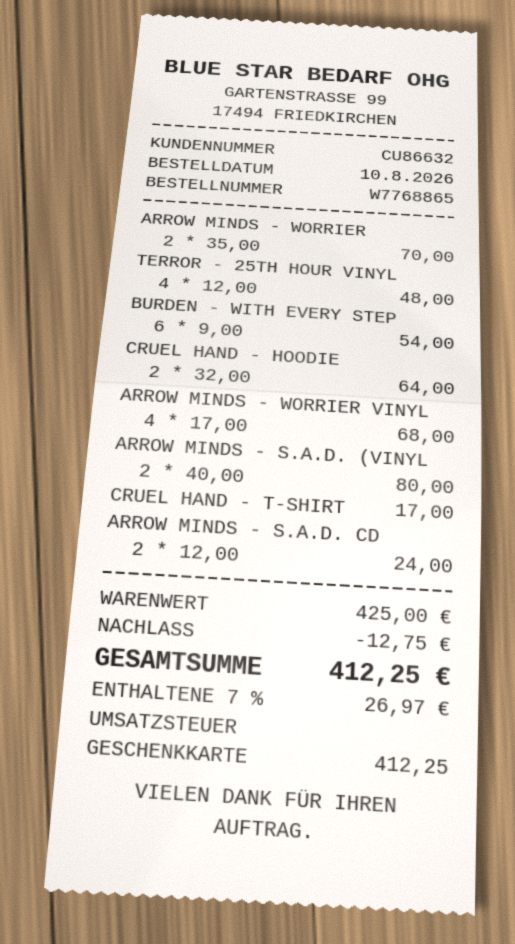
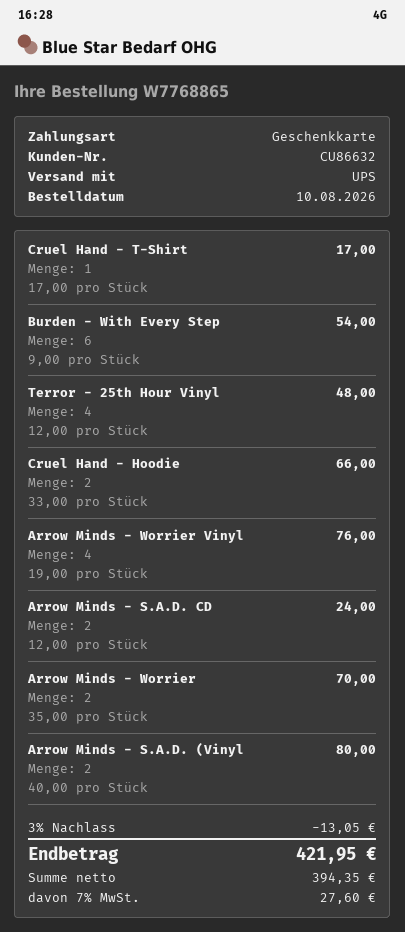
CRUEL HAND - HOODIE: 2 x 32.00 = 64.00 -> 2 x 33.00 = 66.00
ARROW MINDS - WORRIER VINYL: 4 x 17.00 = 68.00 -> 4 x 19.00 = 76.00
discount: 12.75 -> 13.05
tax: 7% = 26.97 -> 7% = 27.60
total: 412.25 -> 421.95

